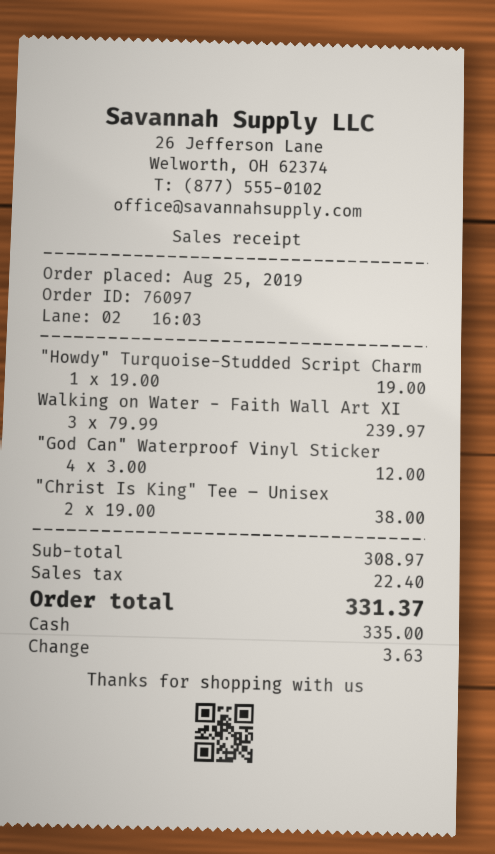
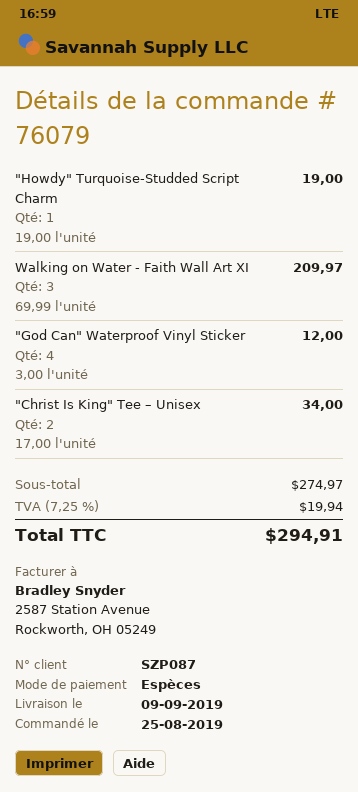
order number: 76097 -> 76079
Walking on Water - Faith Wall Art XI: 3 x 79.99 = 239.97 -> 3 x 69.99 = 209.97
"Christ Is King" Tee – Unisex: 2 x 19.00 = 38.00 -> 2 x 17.00 = 34.00
subtotal: 308.97 -> 274.97
tax: 22.40 -> 19.94
total: 331.37 -> 294.91

